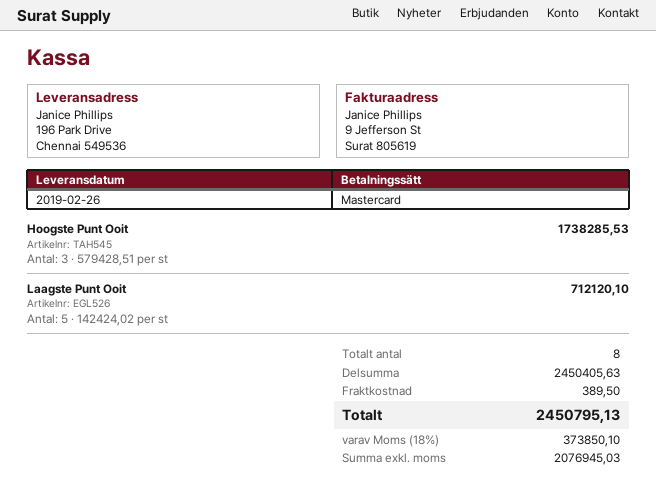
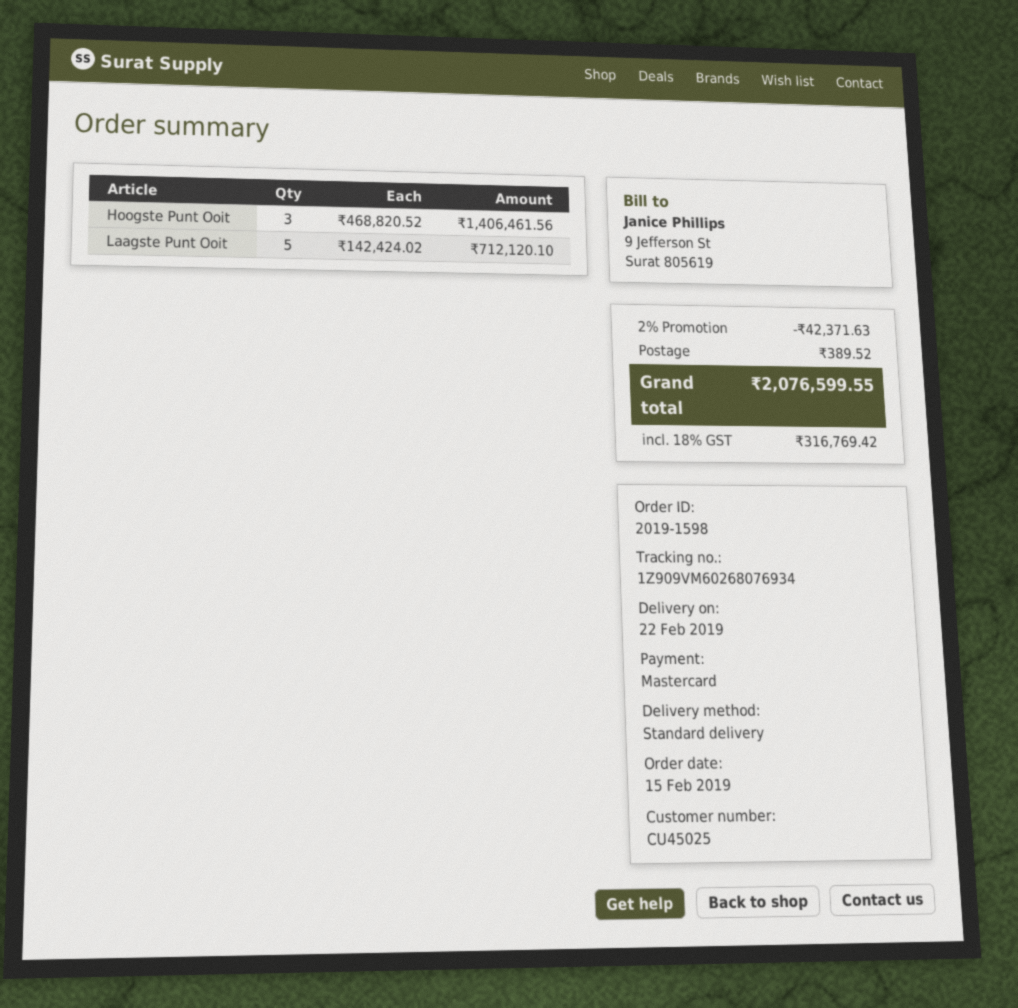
delivery date: 2019-02-26 -> 2019-02-22
Hoogste Punt Ooit: 3 x 579428.51 = 1738285.53 -> 3 x 468820.52 = 1406461.56
discount: none -> 2% = 42371.63
shipping: 389.50 -> 389.52
tax: 18% = 373850.10 -> 18% = 316769.42
total: 2450795.13 -> 2076599.55

